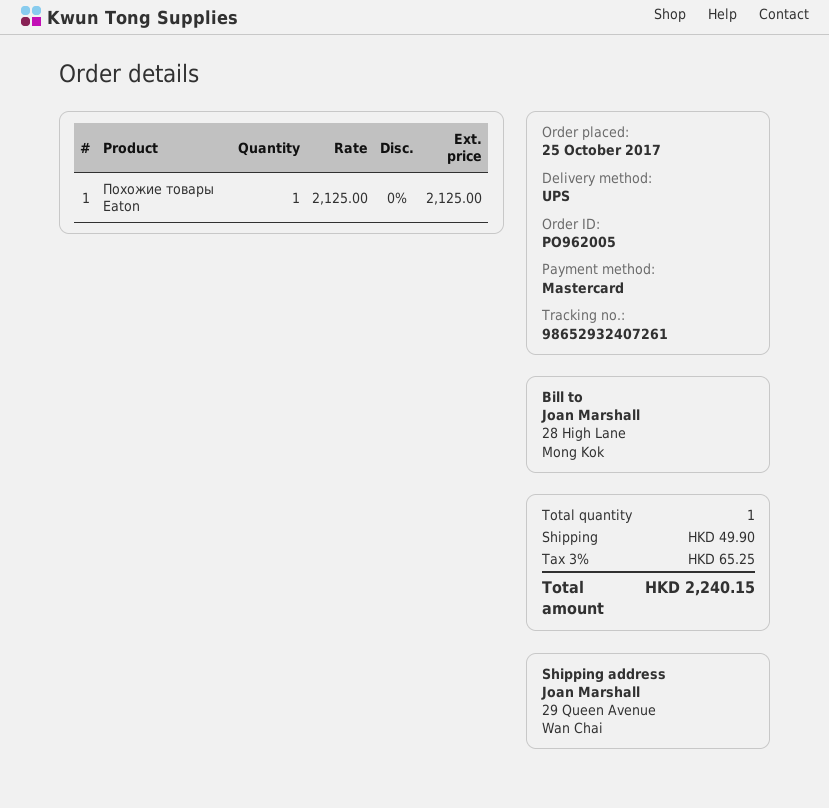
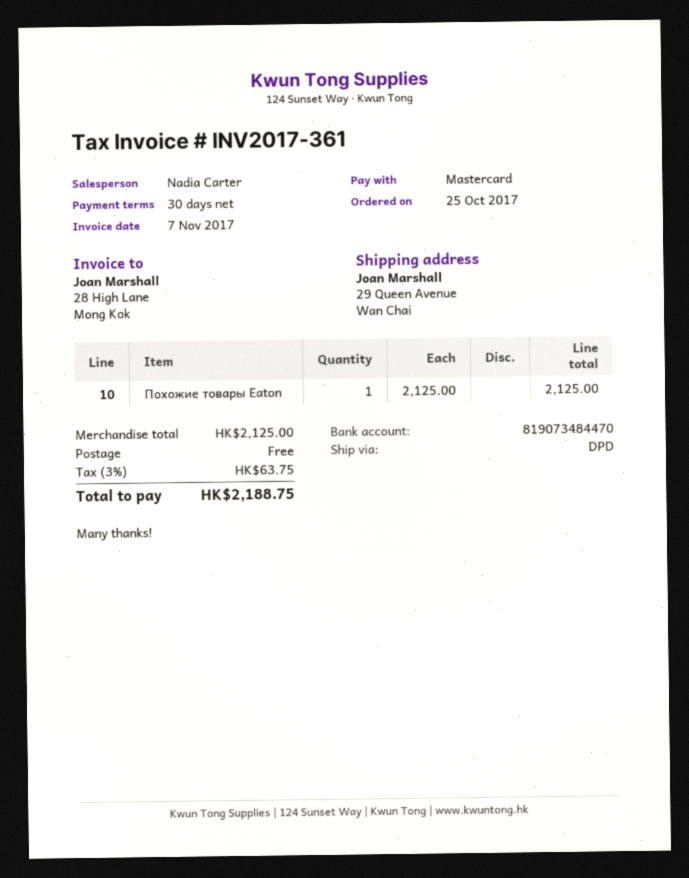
shipping method: UPS -> DPD
shipping: 49.90 -> 0.00
tax: 3% = 65.25 -> 3% = 63.75
total: 2240.15 -> 2188.75

